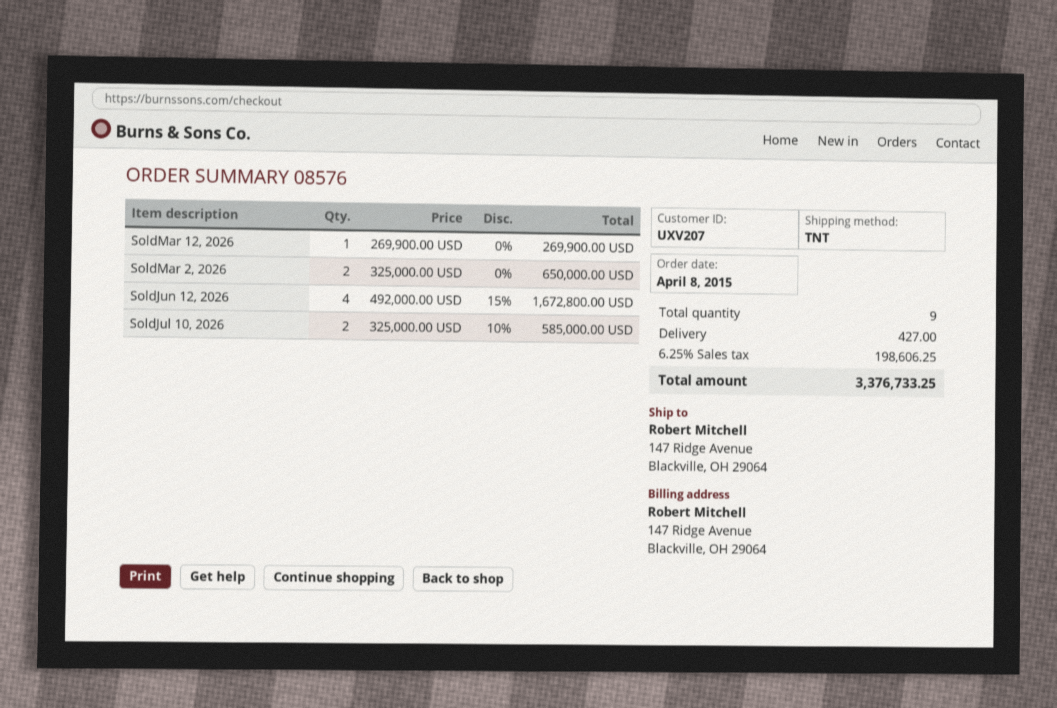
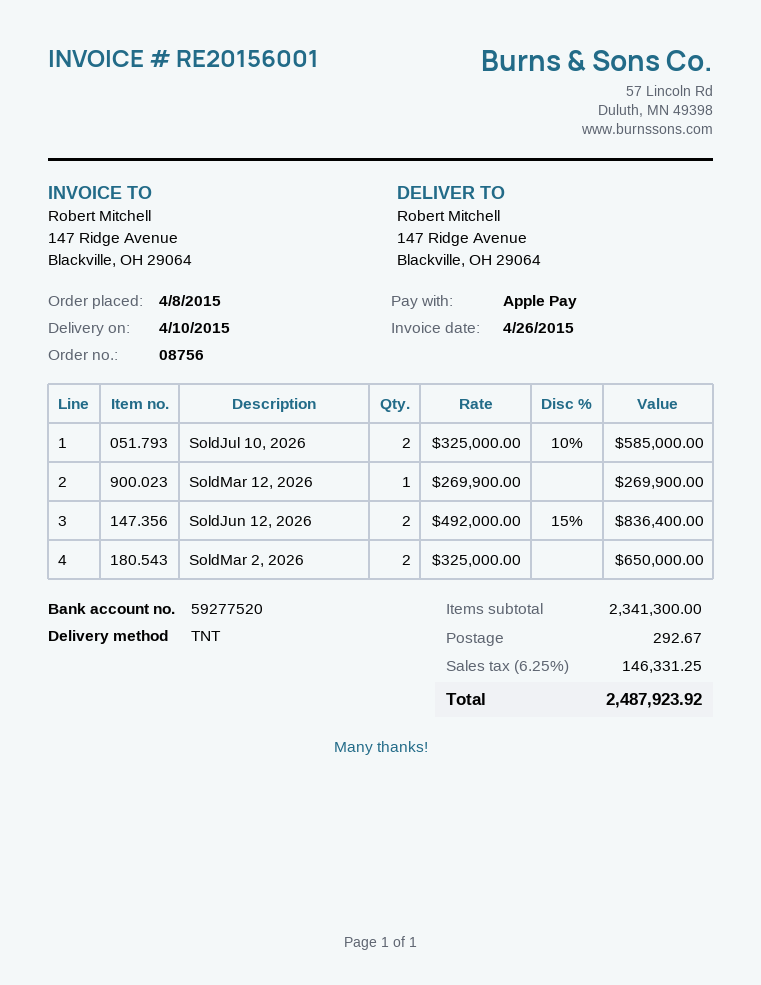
order number: 08576 -> 08756
SoldJun 12, 2026: 4 x 492000.00 - 15% = 1672800.00 -> 2 x 492000.00 - 15% = 836400.00
shipping: 427.00 -> 292.67
tax: 6.25% = 198606.25 -> 6.25% = 146331.25
total: 3376733.25 -> 2487923.92

